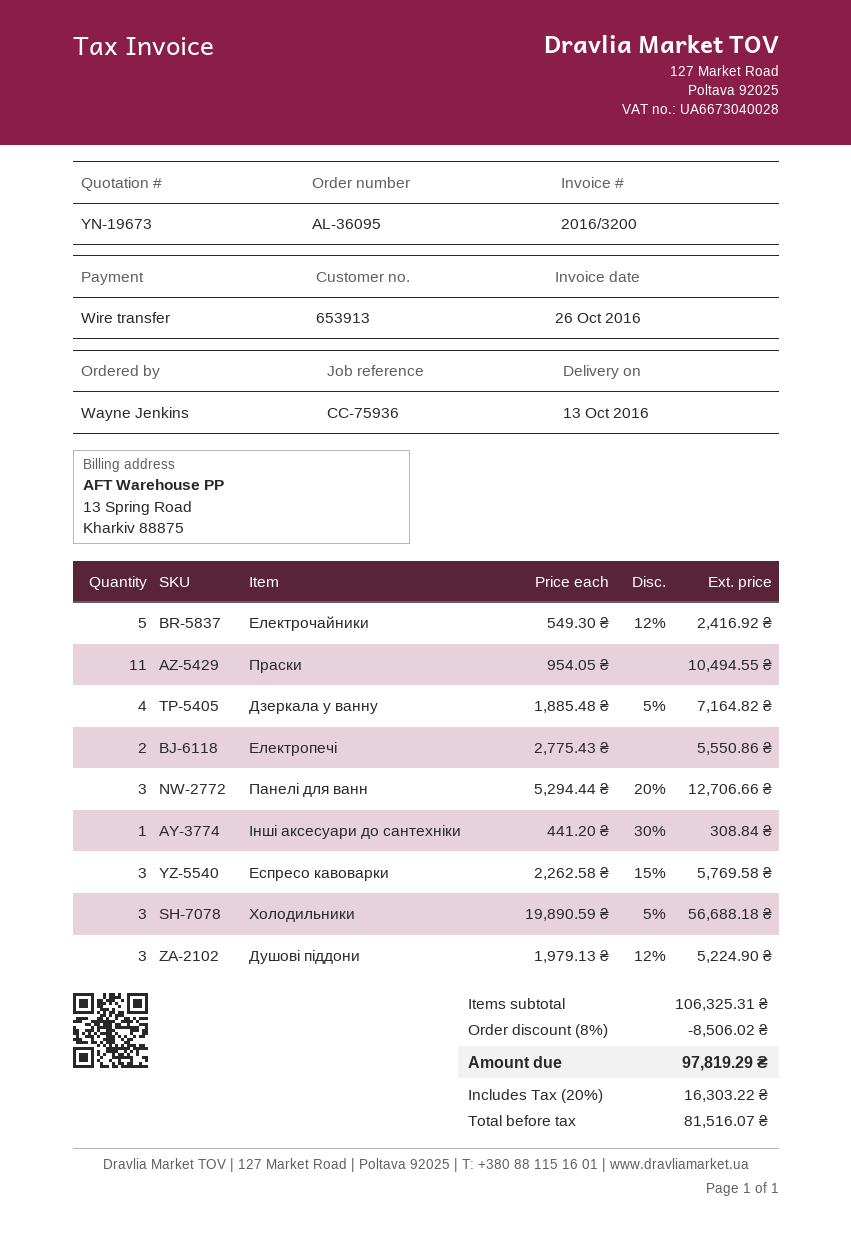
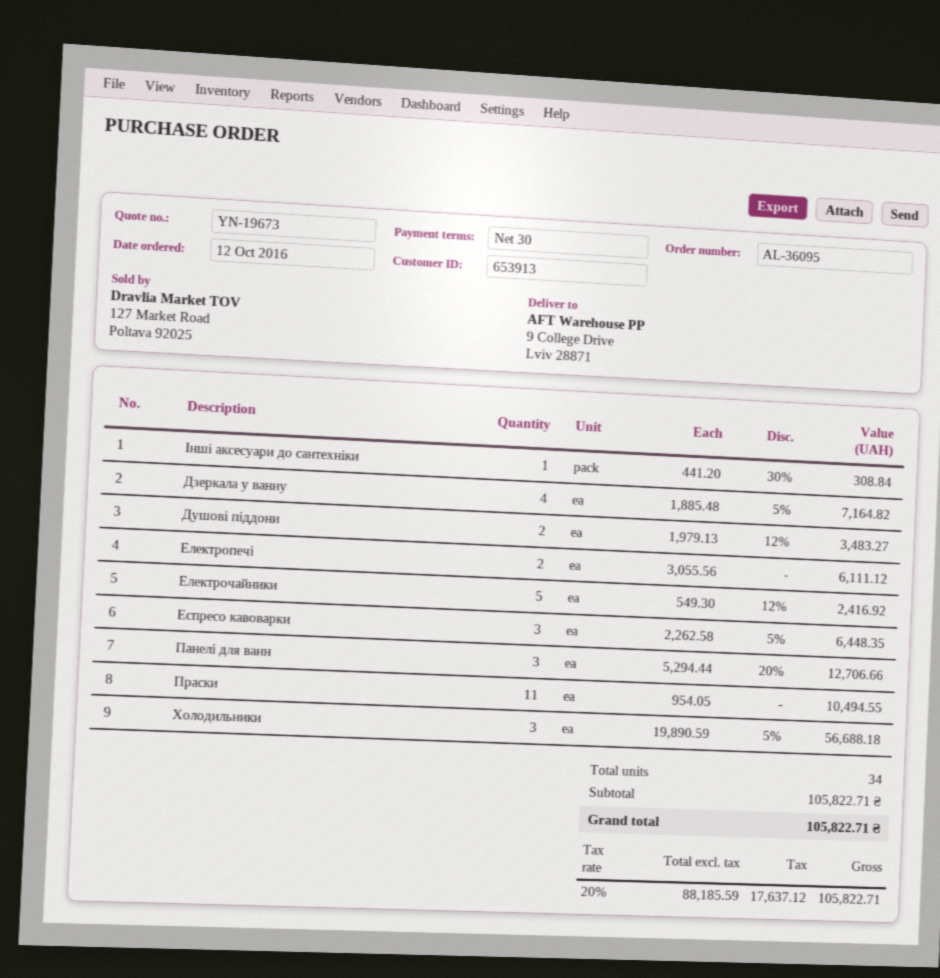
Електропечі: 2 x 2775.43 = 5550.86 -> 2 x 3055.56 = 6111.12
Еспресо кавоварки: 3 x 2262.58 - 15% = 5769.58 -> 3 x 2262.58 - 5% = 6448.35
Душові піддони: 3 x 1979.13 - 12% = 5224.90 -> 2 x 1979.13 - 12% = 3483.27
subtotal: 106325.31 -> 105822.71
discount: 8% = 8506.02 -> none
net: 81516.07 -> 88185.59
tax: 20% = 16303.22 -> 20% = 17637.12
total: 97819.29 -> 105822.71

